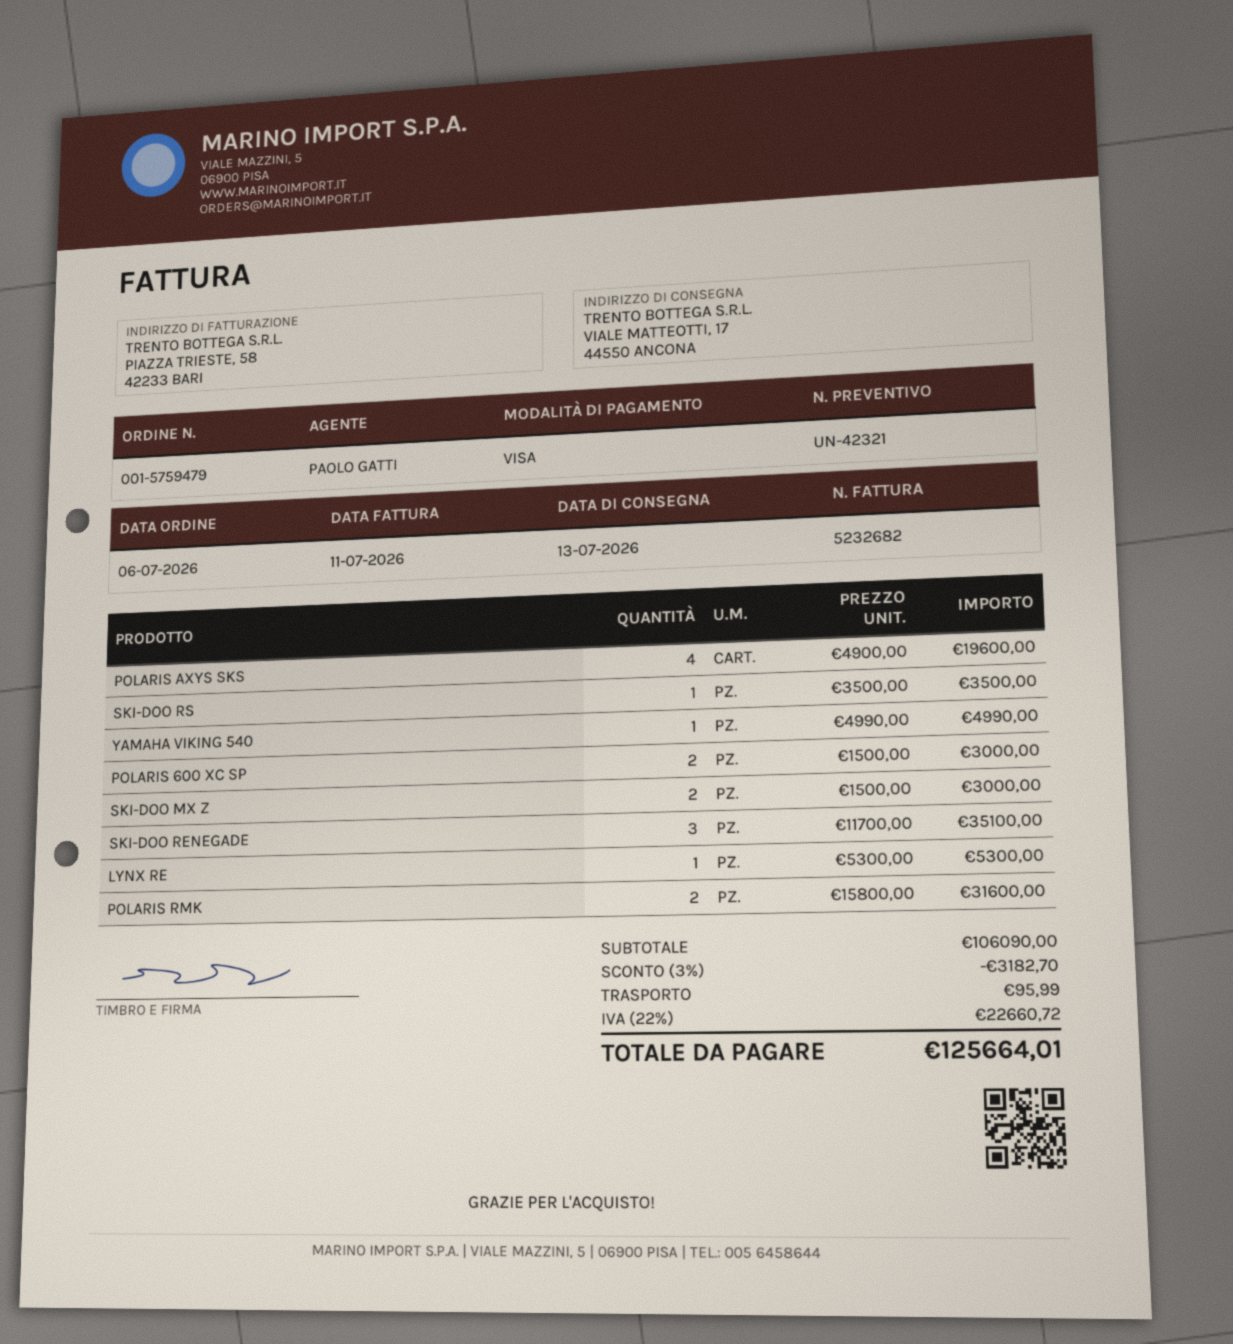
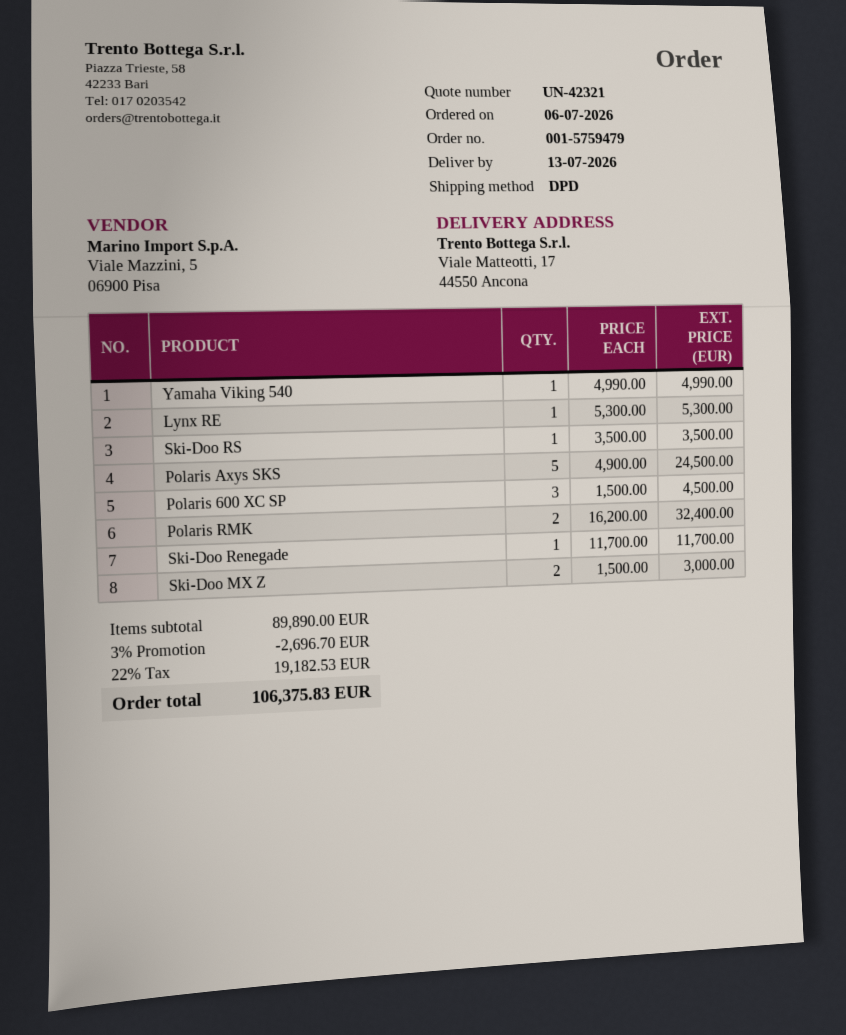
POLARIS AXYS SKS: 4 x 4900.00 = 19600.00 -> 5 x 4900.00 = 24500.00
POLARIS 600 XC SP: 2 x 1500.00 = 3000.00 -> 3 x 1500.00 = 4500.00
SKI-DOO RENEGADE: 3 x 11700.00 = 35100.00 -> 1 x 11700.00 = 11700.00
POLARIS RMK: 2 x 15800.00 = 31600.00 -> 2 x 16200.00 = 32400.00
subtotal: 106090.00 -> 89890.00
discount: 3% = 3182.70 -> 3% = 2696.70
shipping: 95.99 -> none
tax: 22% = 22660.72 -> 22% = 19182.53
total: 125664.01 -> 106375.83

